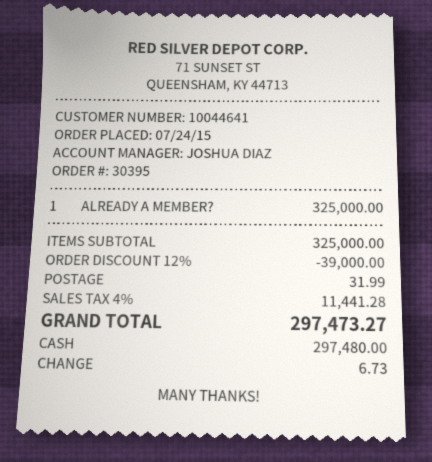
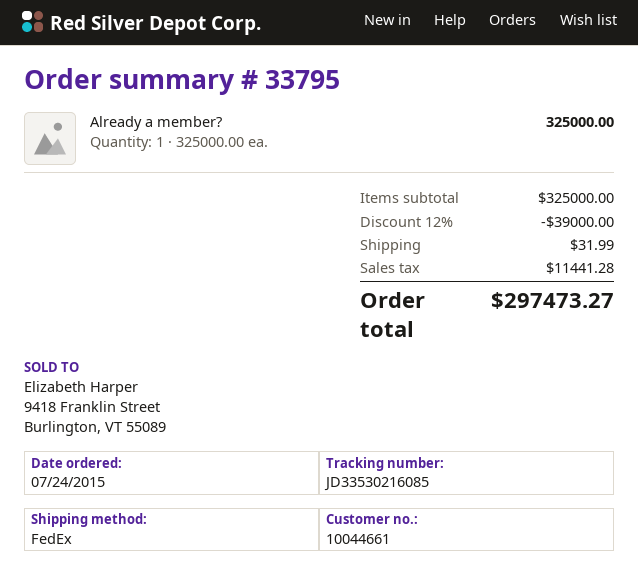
order number: 30395 -> 33795
customer number: 10044641 -> 10044661

